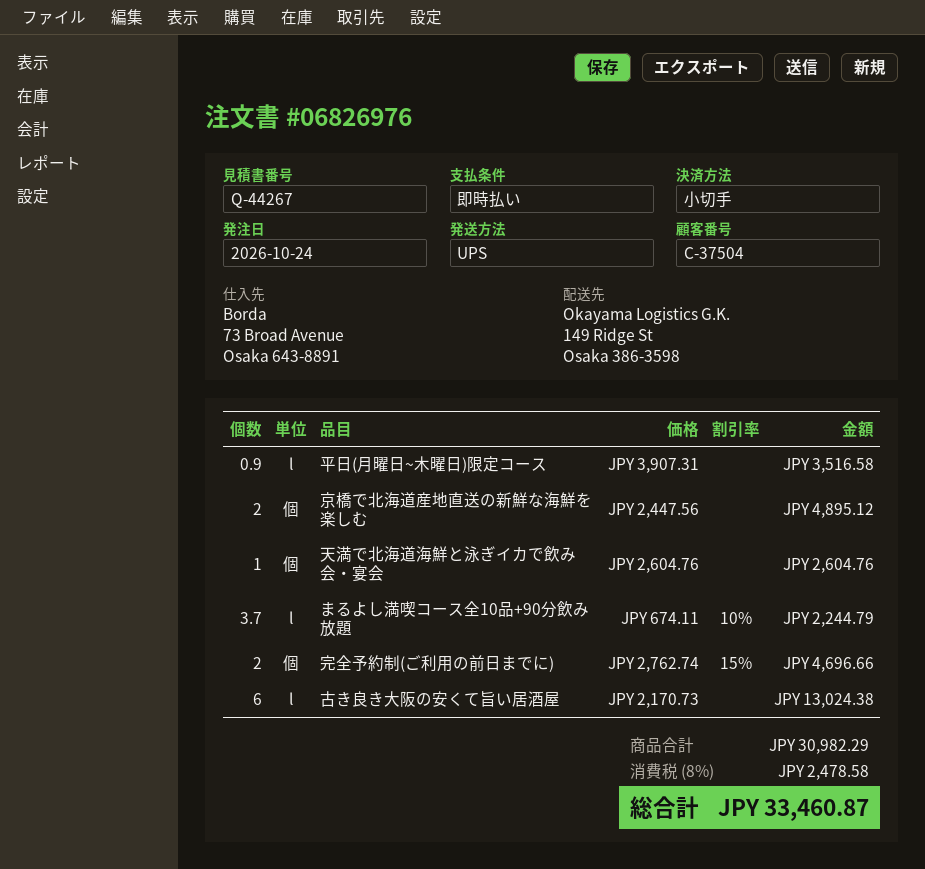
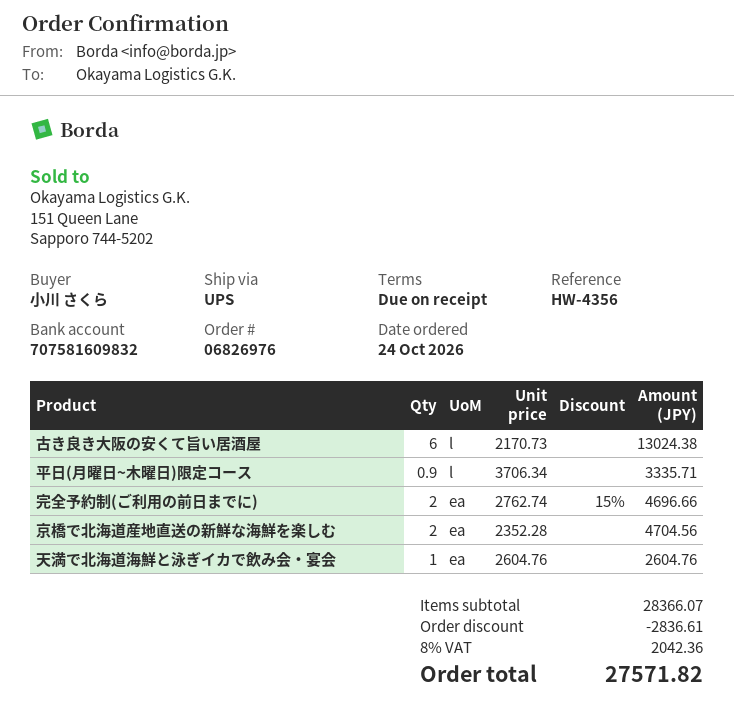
平日(月曜日~木曜日)限定コース: 0.9 x 3907.31 = 3516.58 -> 0.9 x 3706.34 = 3335.71
京橋で北海道産地直送の新鮮な海鮮を楽しむ: 2 x 2447.56 = 4895.12 -> 2 x 2352.28 = 4704.56
まるよし満喫コース全10品+90分飲み放題: 3.7 x 674.11 - 10% = 2244.79 -> none
subtotal: 30982.29 -> 28366.07
discount: none -> 2836.61
tax: 8% = 2478.58 -> 8% = 2042.36
total: 33460.87 -> 27571.82

